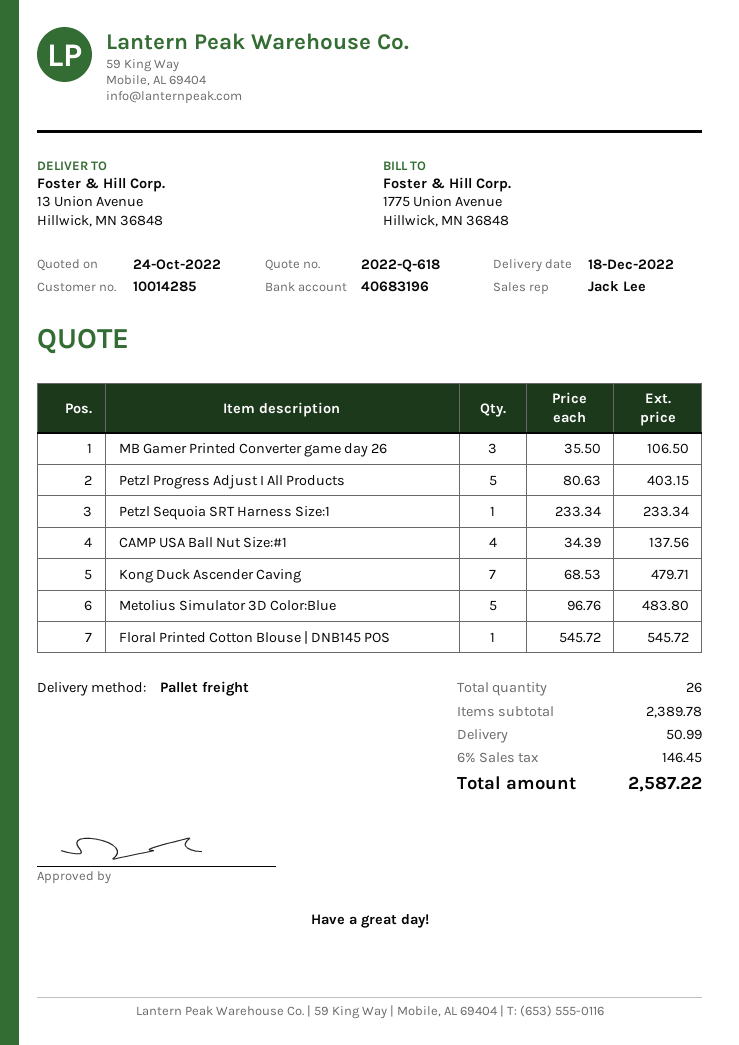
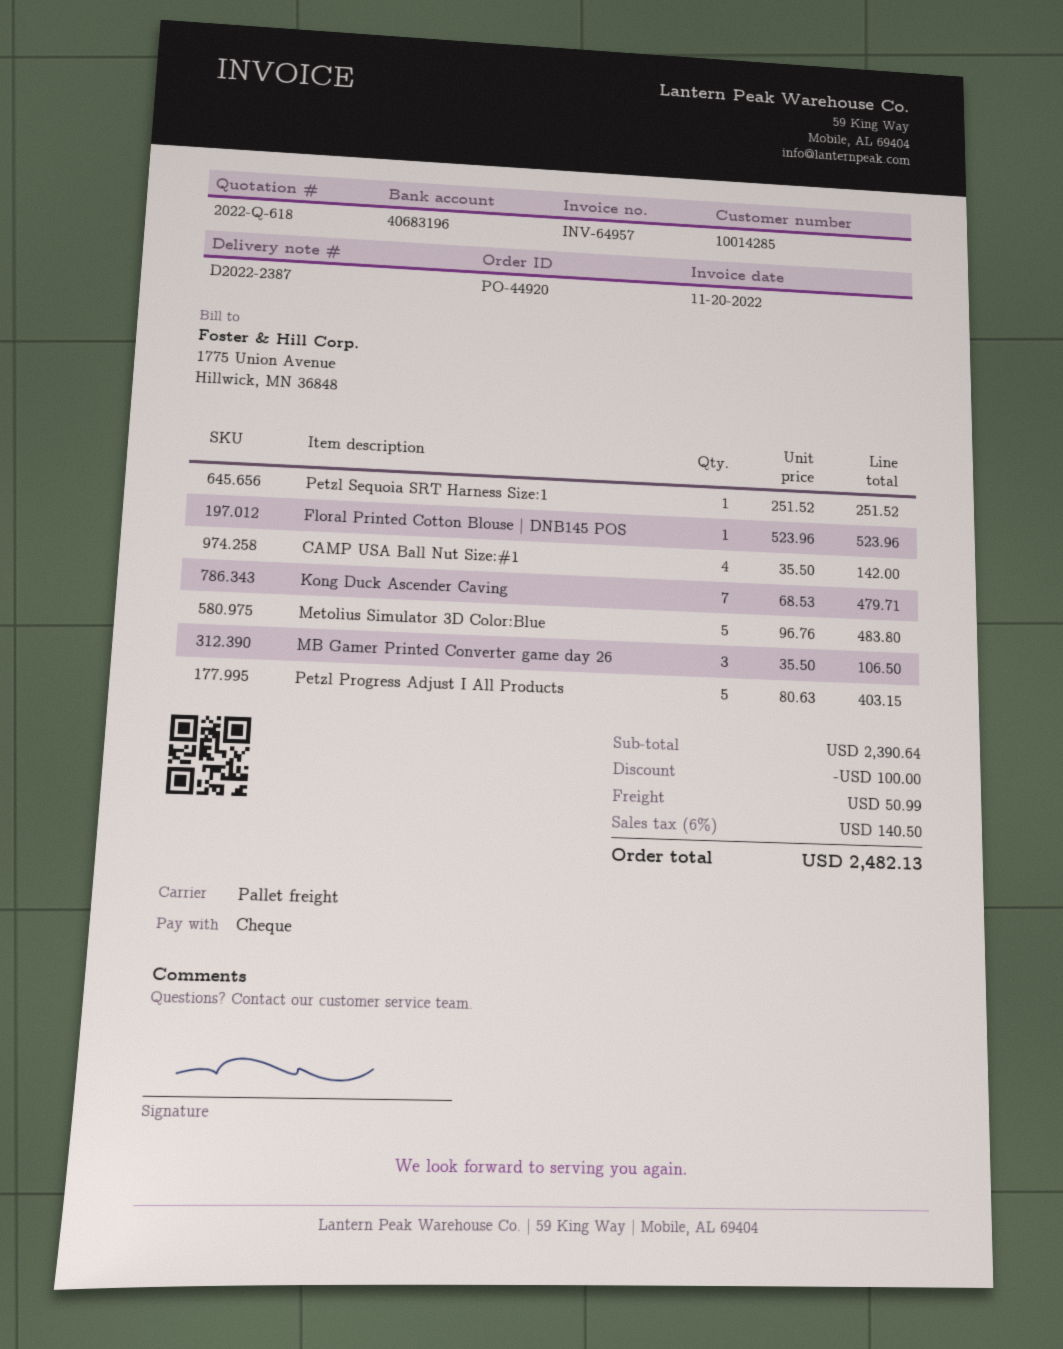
Petzl Sequoia SRT Harness Size:1: 1 x 233.34 = 233.34 -> 1 x 251.52 = 251.52
CAMP USA Ball Nut Size:#1: 4 x 34.39 = 137.56 -> 4 x 35.50 = 142.00
Floral Printed Cotton Blouse | DNB145 POS: 1 x 545.72 = 545.72 -> 1 x 523.96 = 523.96
subtotal: 2389.78 -> 2390.64
discount: none -> 100.00
tax: 6% = 146.45 -> 6% = 140.50
total: 2587.22 -> 2482.13

